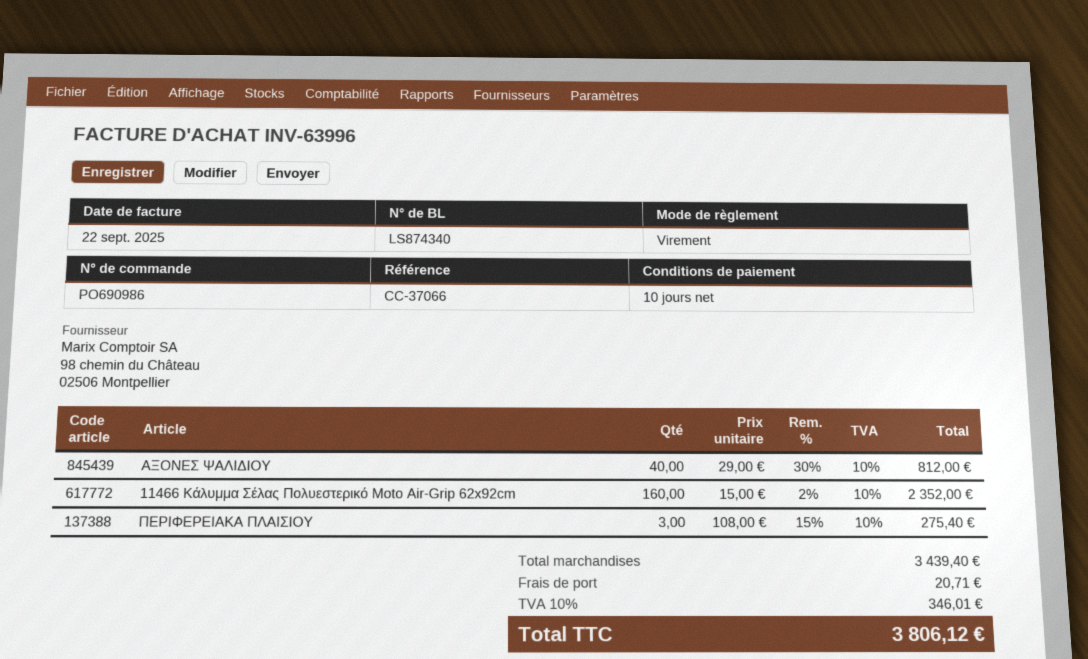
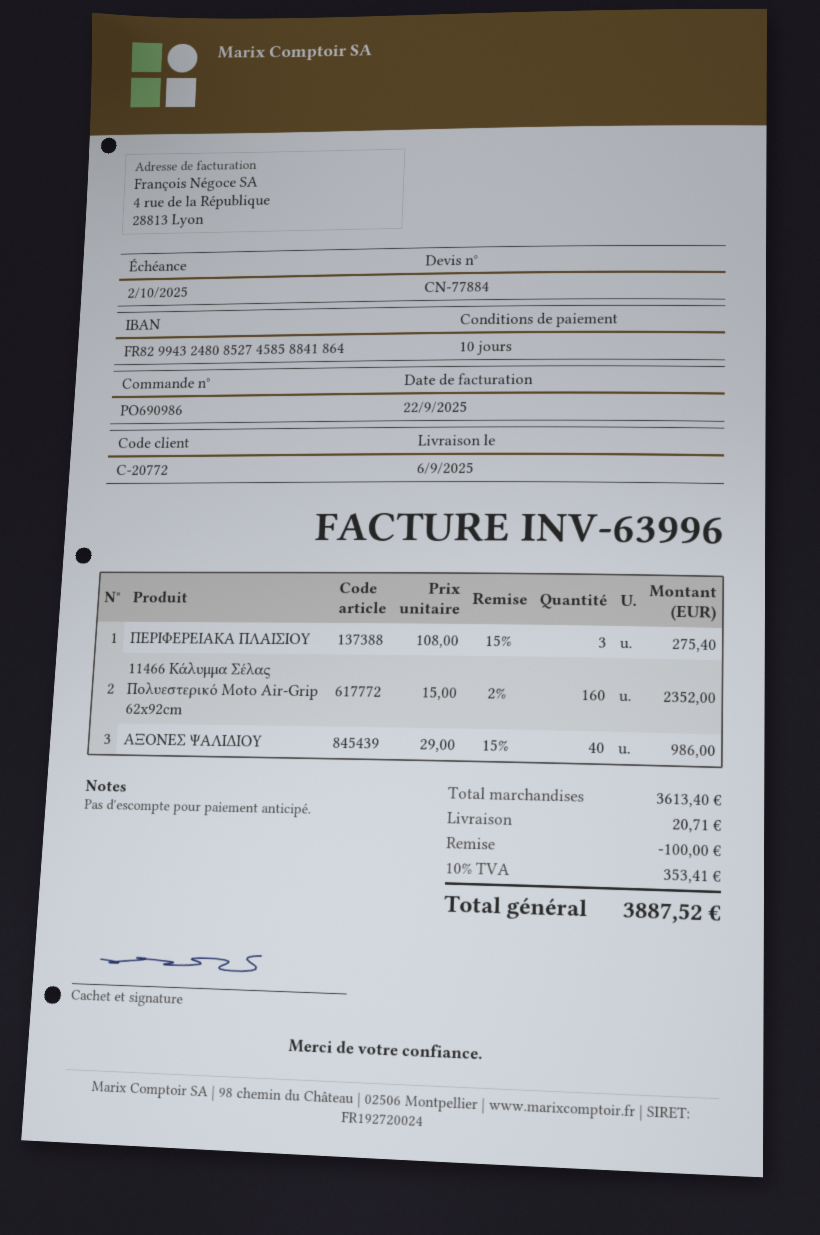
ΑΞΟΝΕΣ ΨΑΛΙΔΙΟΥ: 40 x 29.00 - 30% = 812.00 -> 40 x 29.00 - 15% = 986.00
subtotal: 3439.40 -> 3613.40
discount: none -> 100.00
tax: 10% = 346.01 -> 10% = 353.41
total: 3806.12 -> 3887.52

